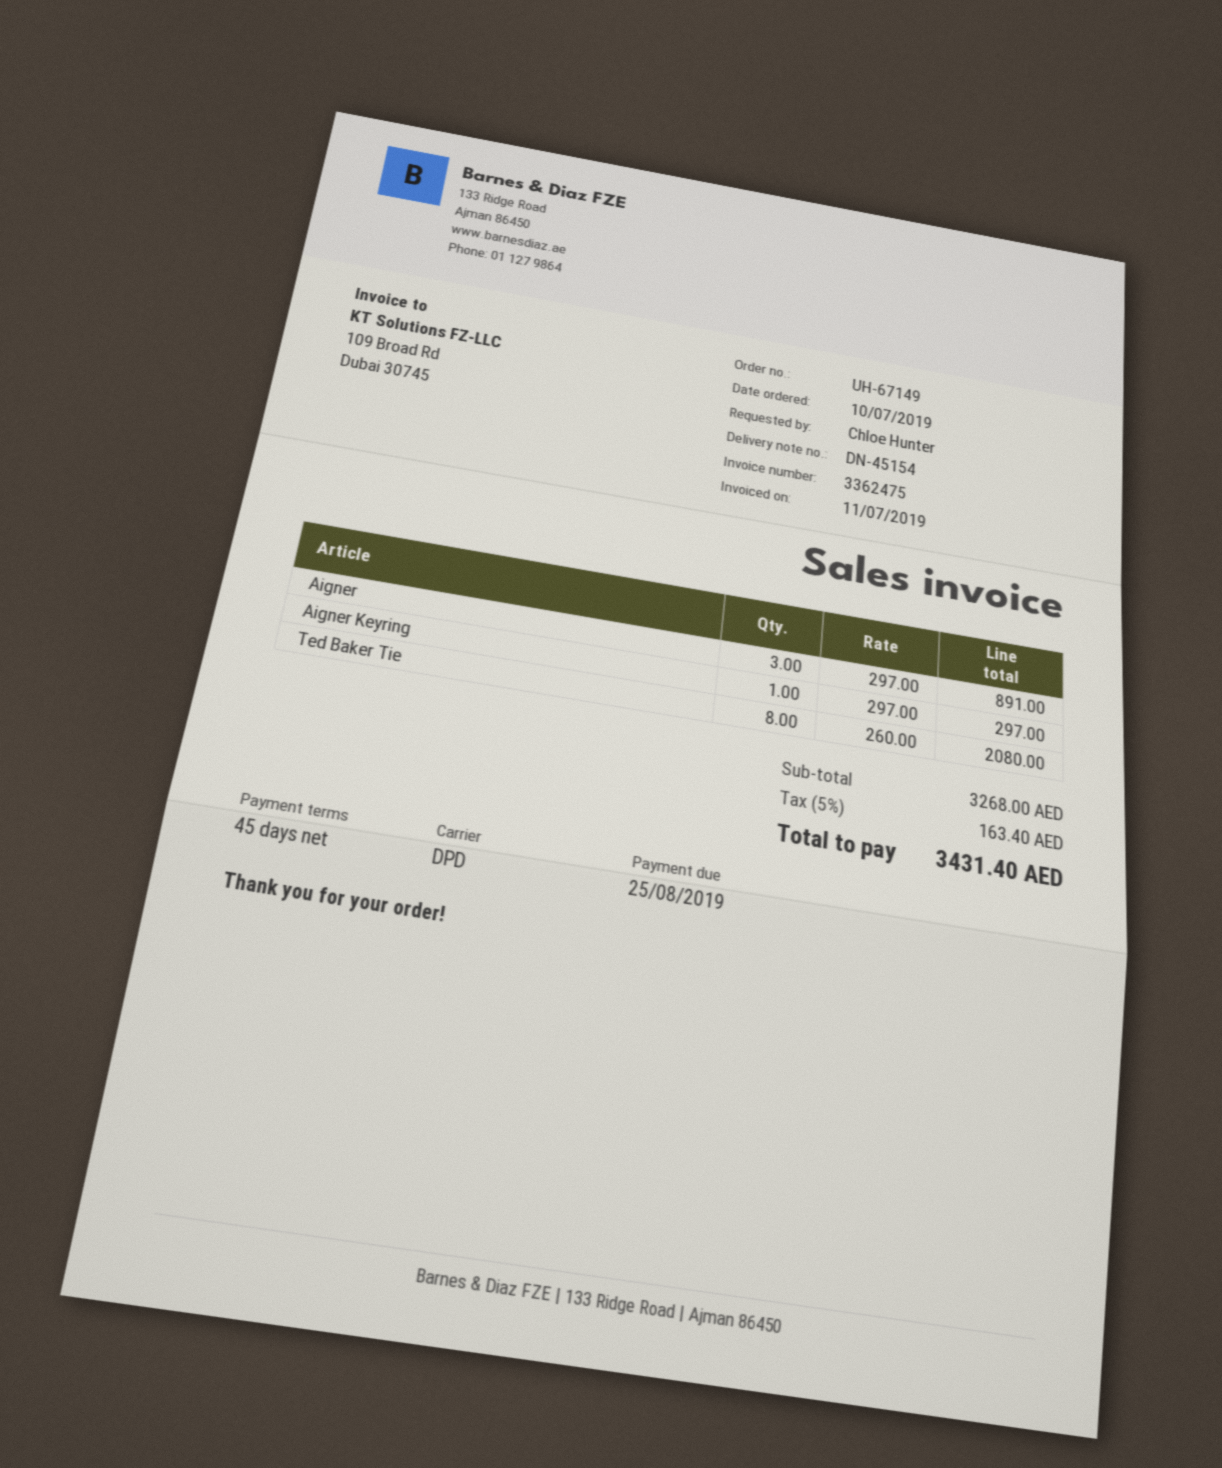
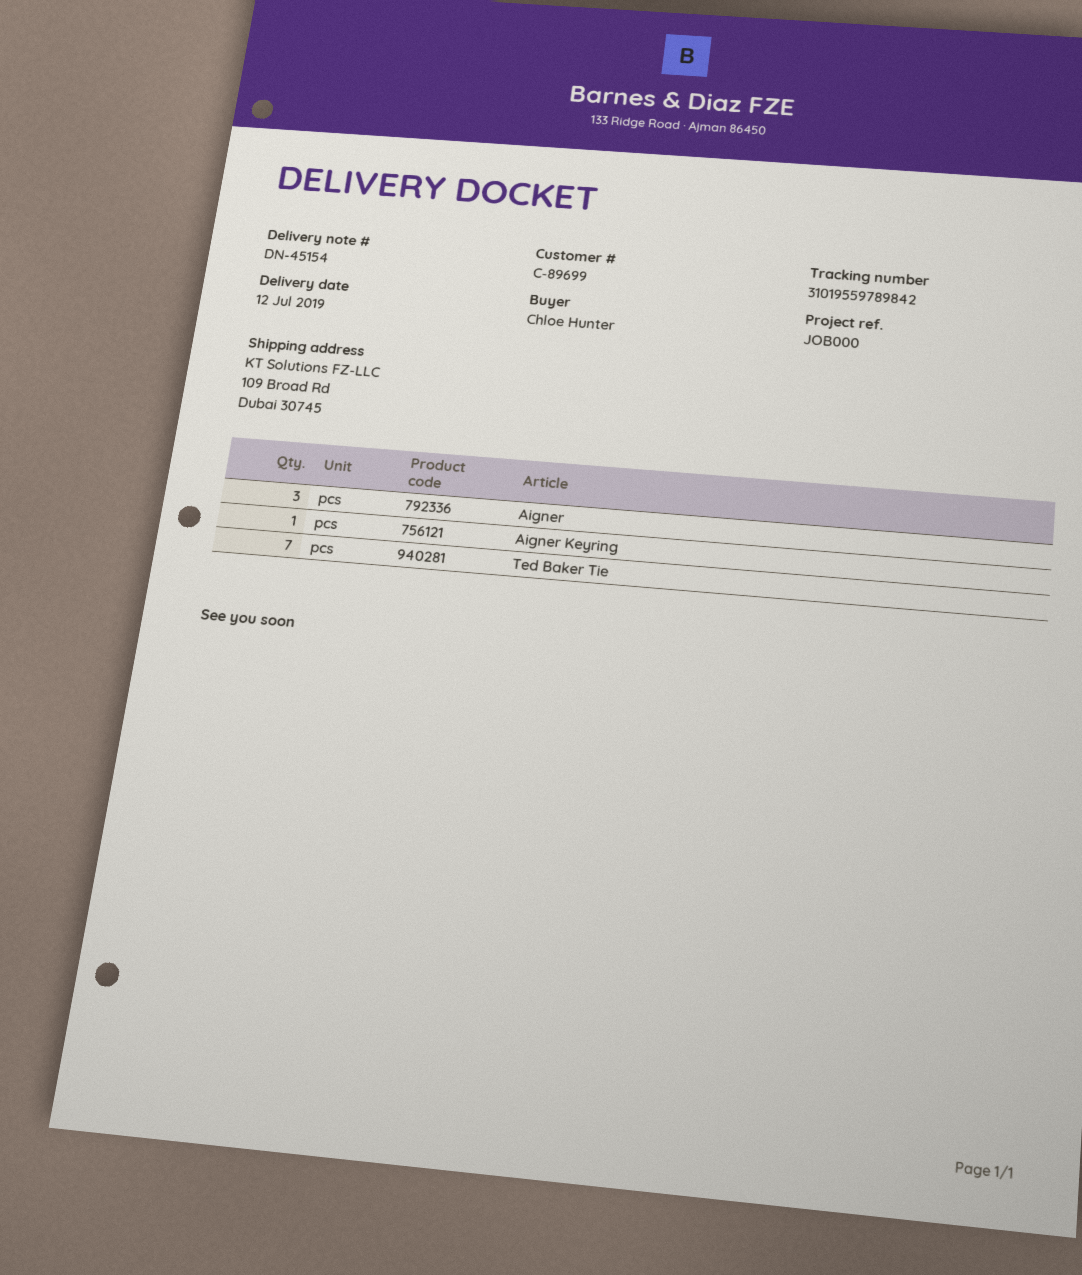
Ted Baker Tie: 8 -> 7

